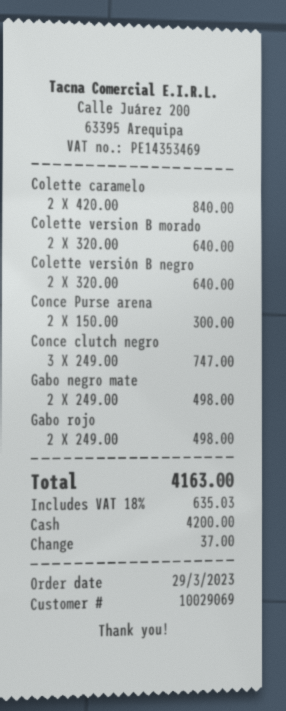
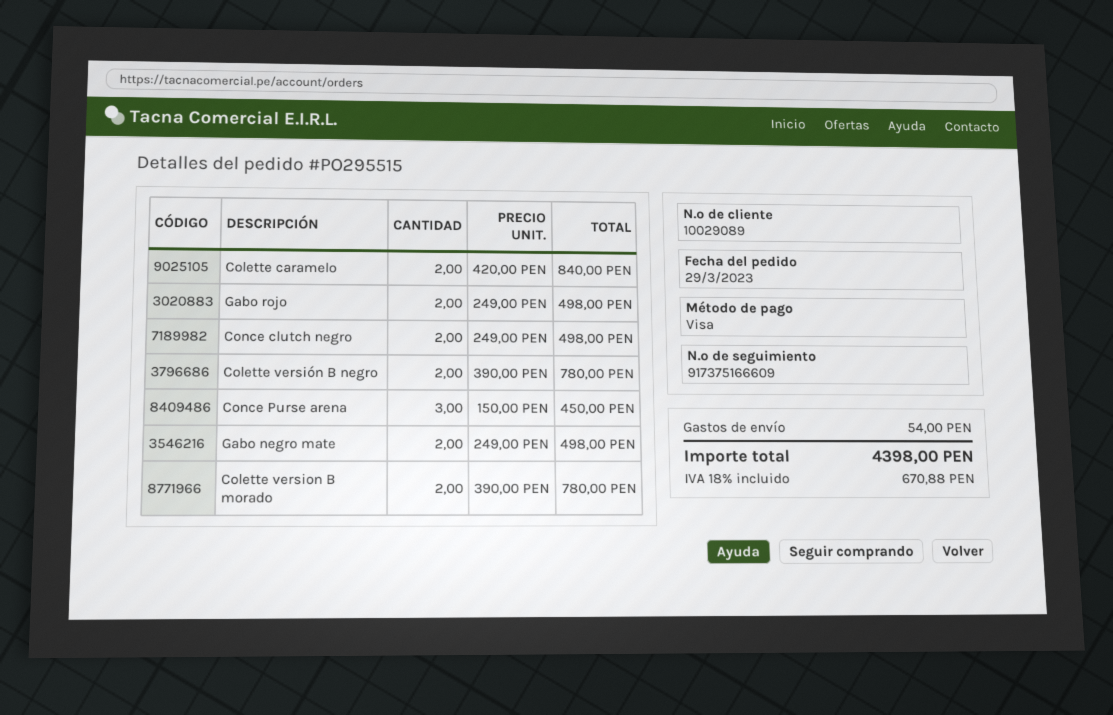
customer number: 10029069 -> 10029089
payment method: cash -> Visa
Colette version B morado: 2 x 320.00 = 640.00 -> 2 x 390.00 = 780.00
Colette versión B negro: 2 x 320.00 = 640.00 -> 2 x 390.00 = 780.00
Conce Purse arena: 2 x 150.00 = 300.00 -> 3 x 150.00 = 450.00
Conce clutch negro: 3 x 249.00 = 747.00 -> 2 x 249.00 = 498.00
shipping: none -> 54.00
tax: 18% = 635.03 -> 18% = 670.88
total: 4163.00 -> 4398.00

